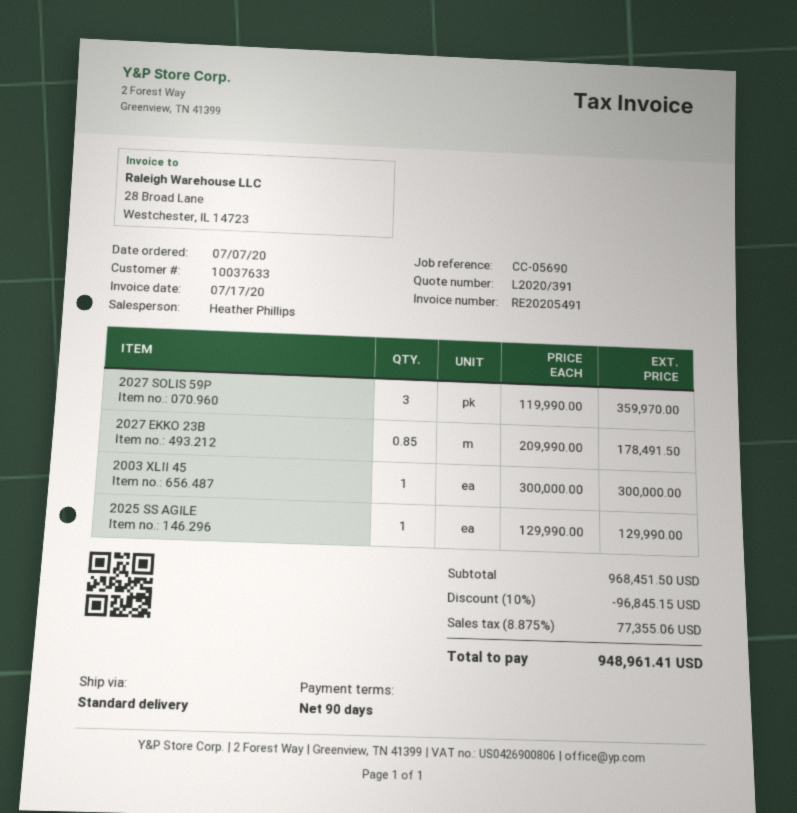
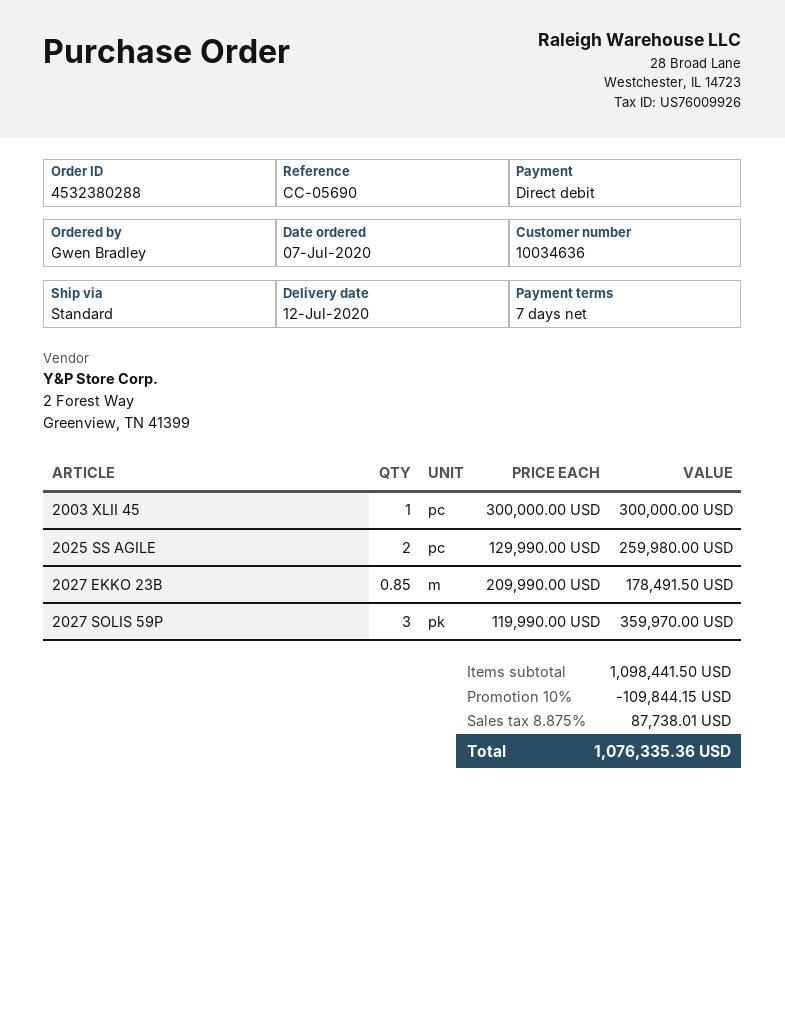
payment terms: 90 days -> 7 days
customer number: 10037633 -> 10034636
2025 SS AGILE: 1 x 129990.00 = 129990.00 -> 2 x 129990.00 = 259980.00
subtotal: 968451.50 -> 1098441.50
discount: 10% = 96845.15 -> 10% = 109844.15
tax: 8.875% = 77355.06 -> 8.875% = 87738.01
total: 948961.41 -> 1076335.36

